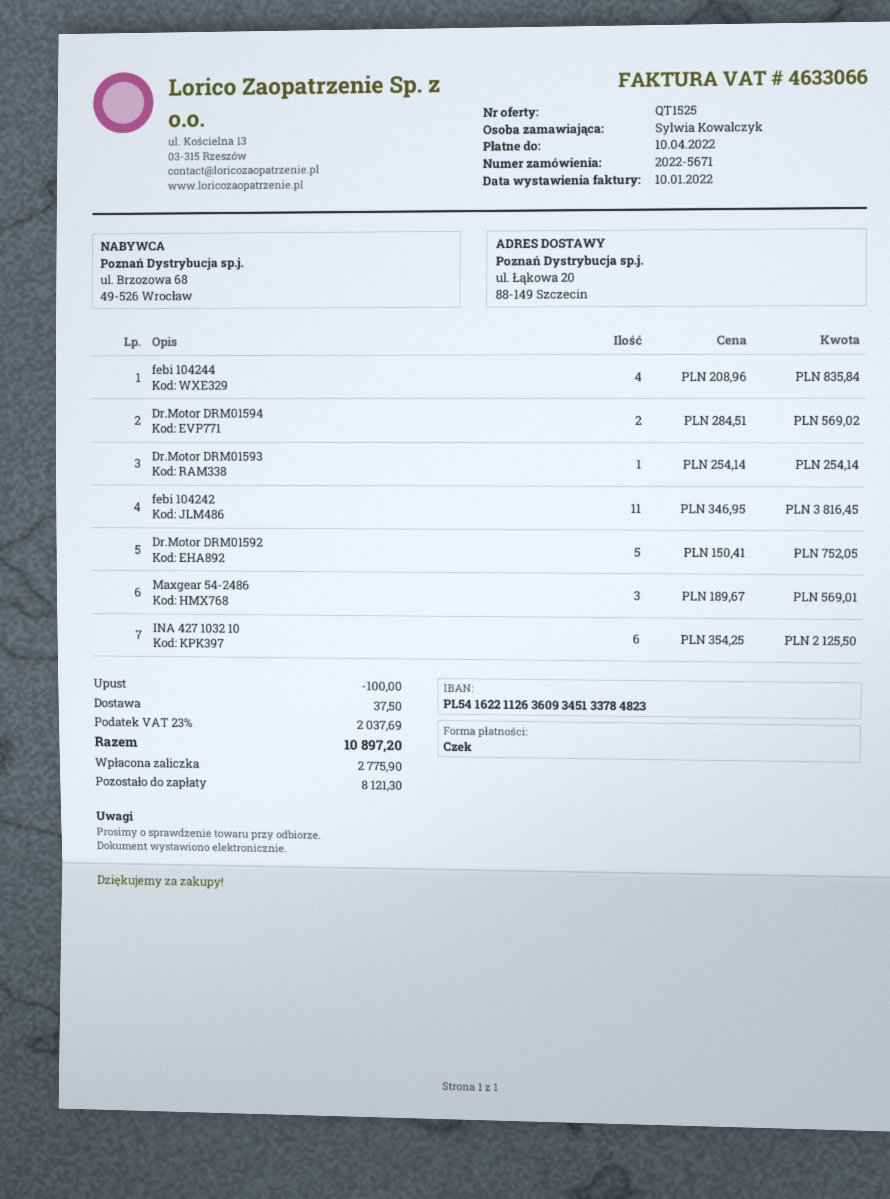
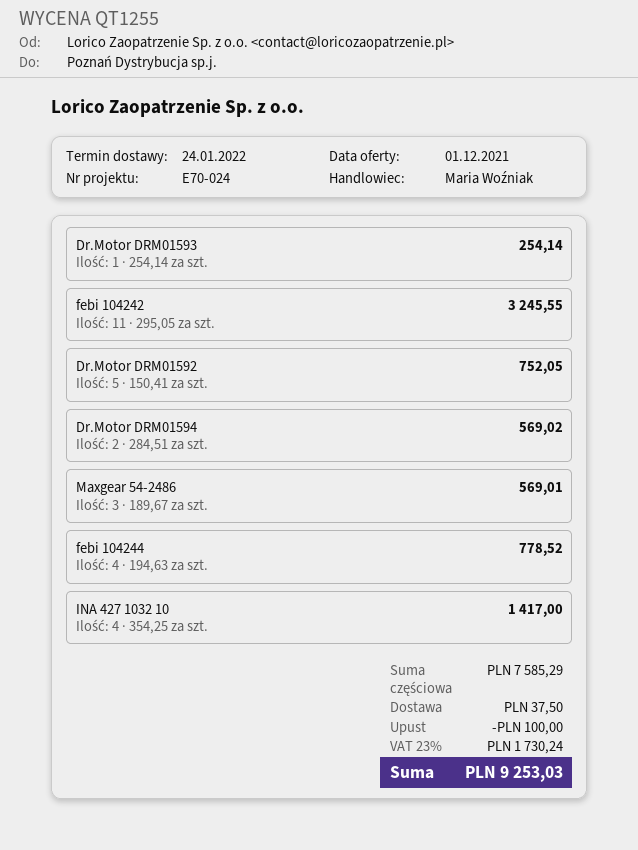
quote number: QT1525 -> QT1255
febi 104244: 4 x 208.96 = 835.84 -> 4 x 194.63 = 778.52
febi 104242: 11 x 346.95 = 3816.45 -> 11 x 295.05 = 3245.55
INA 427 1032 10: 6 x 354.25 = 2125.50 -> 4 x 354.25 = 1417.00
tax: 23% = 2037.69 -> 23% = 1730.24
total: 10897.20 -> 9253.03

